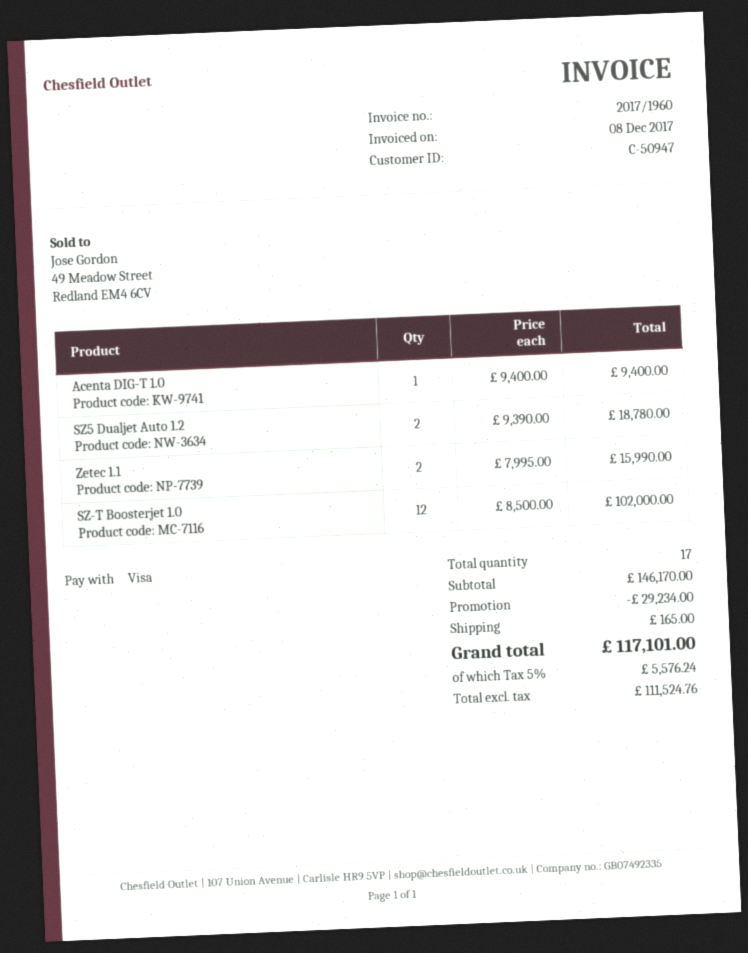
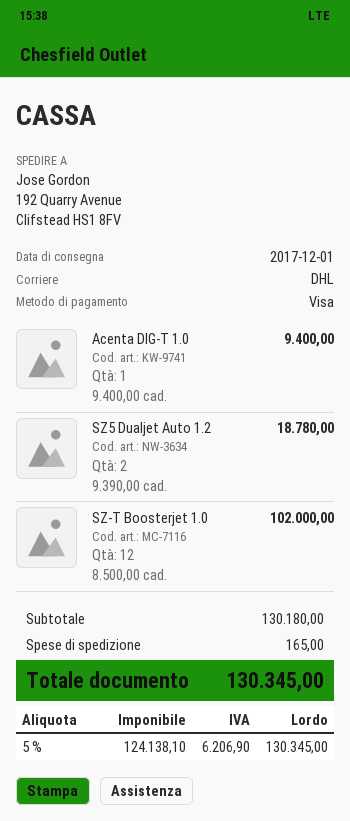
Zetec 1.1: 2 x 7995.00 = 15990.00 -> none
subtotal: 146170.00 -> 130180.00
discount: 29234.00 -> none
net: 111524.76 -> 124138.10
tax: 5% = 5576.24 -> 5% = 6206.90
total: 117101.00 -> 130345.00

